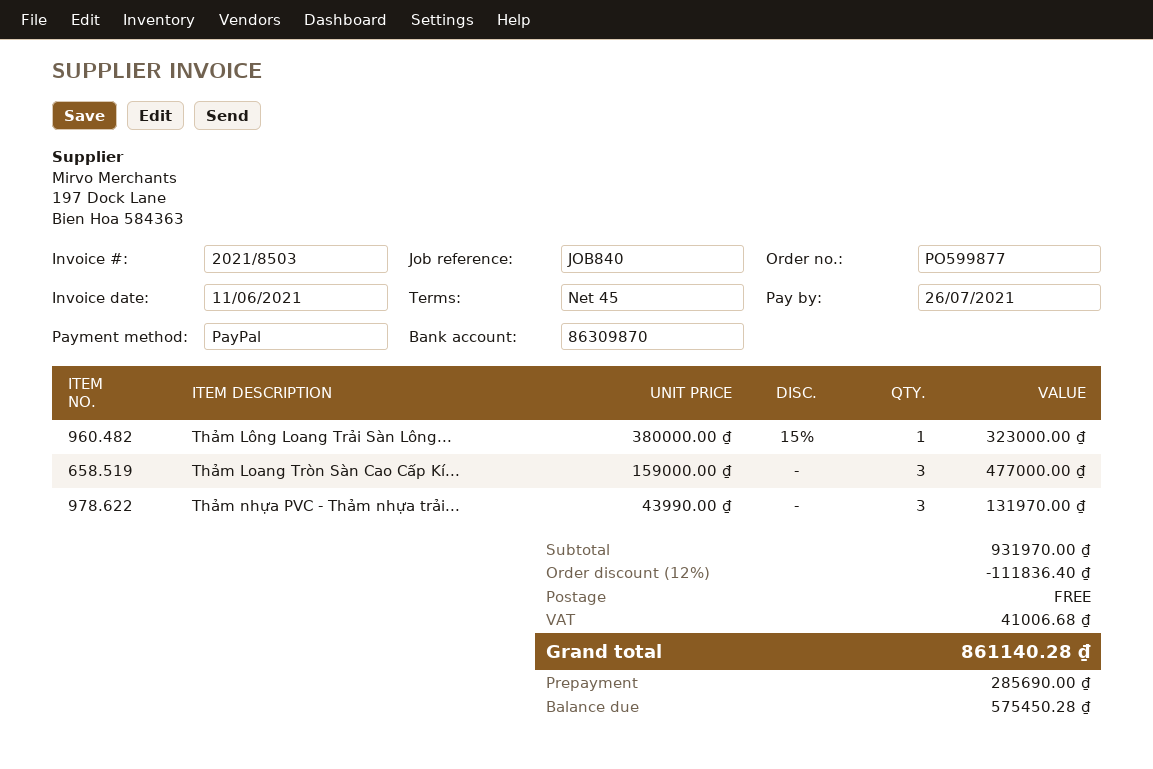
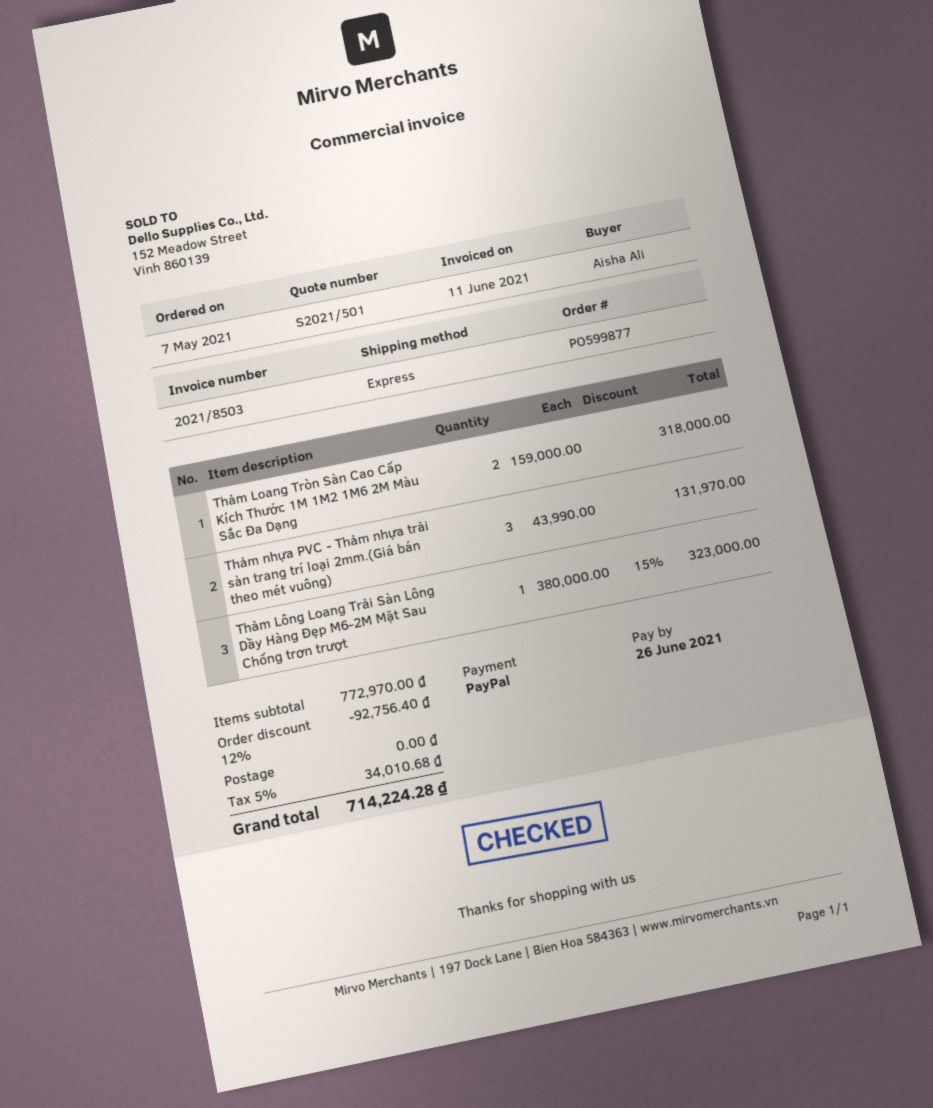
due date: 2021-07-26 -> 2021-06-26
Thảm Loang Tròn Sàn Cao Cấp Kí...: 3 x 159000.00 = 477000.00 -> 2 x 159000.00 = 318000.00
subtotal: 931970.00 -> 772970.00
discount: 12% = 111836.40 -> 12% = 92756.40
tax: 41006.68 -> 34010.68
total: 861140.28 -> 714224.28

